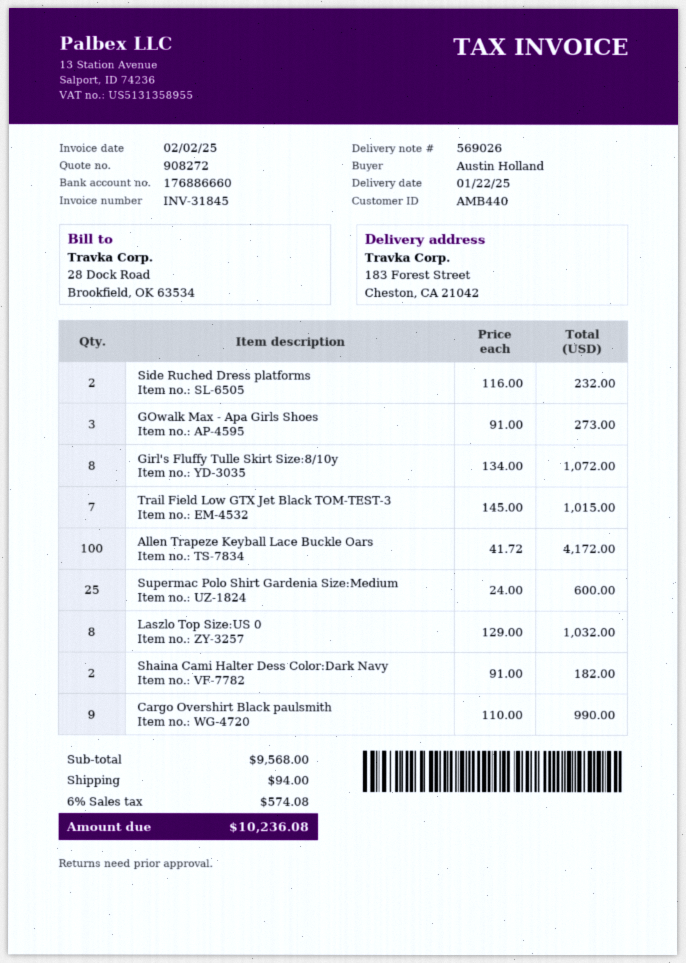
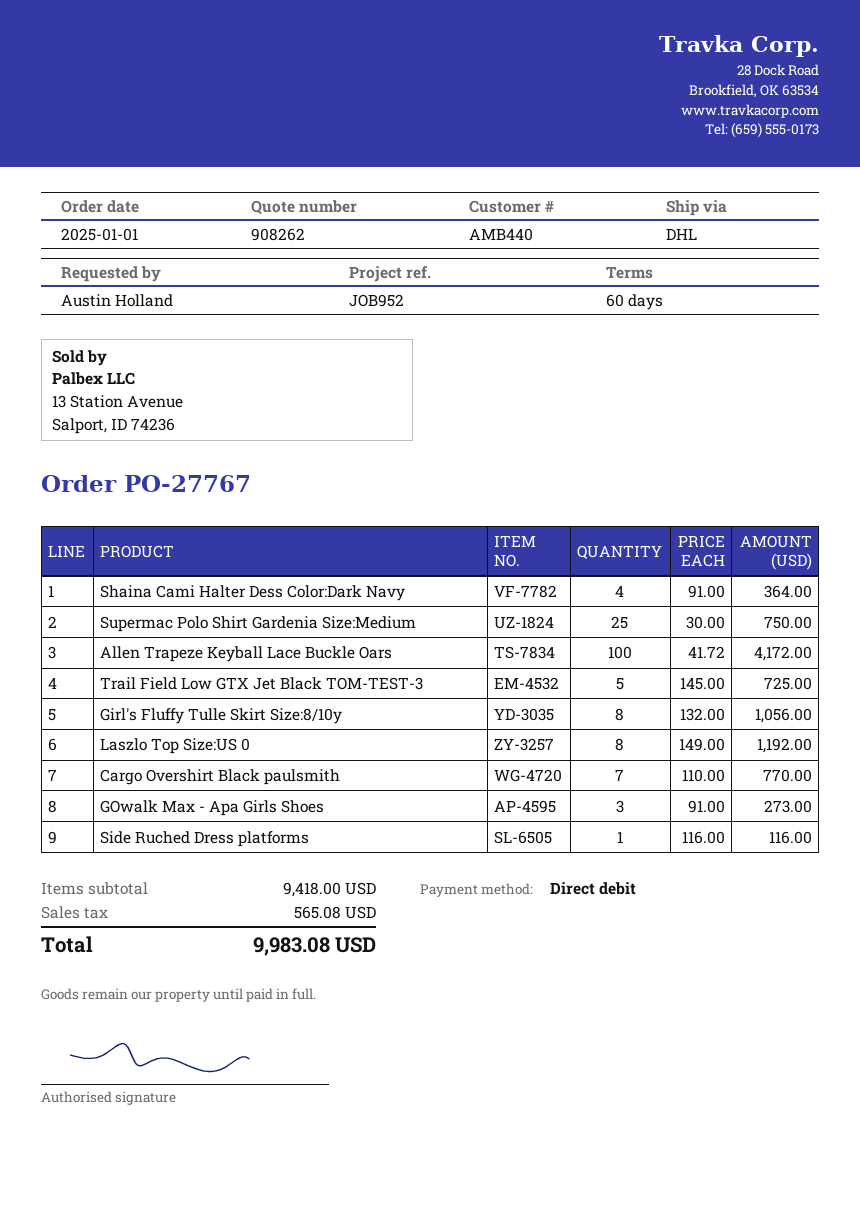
quote number: 908272 -> 908262
Side Ruched Dress platforms: 2 x 116.00 = 232.00 -> 1 x 116.00 = 116.00
Girl's Fluffy Tulle Skirt Size:8/10y: 8 x 134.00 = 1072.00 -> 8 x 132.00 = 1056.00
Trail Field Low GTX Jet Black TOM-TEST-3: 7 x 145.00 = 1015.00 -> 5 x 145.00 = 725.00
Supermac Polo Shirt Gardenia Size:Medium: 25 x 24.00 = 600.00 -> 25 x 30.00 = 750.00
Laszlo Top Size:US 0: 8 x 129.00 = 1032.00 -> 8 x 149.00 = 1192.00
Shaina Cami Halter Dess Color:Dark Navy: 2 x 91.00 = 182.00 -> 4 x 91.00 = 364.00
Cargo Overshirt Black paulsmith: 9 x 110.00 = 990.00 -> 7 x 110.00 = 770.00
subtotal: 9568.00 -> 9418.00
shipping: 94.00 -> none
tax: 574.08 -> 565.08
total: 10236.08 -> 9983.08

